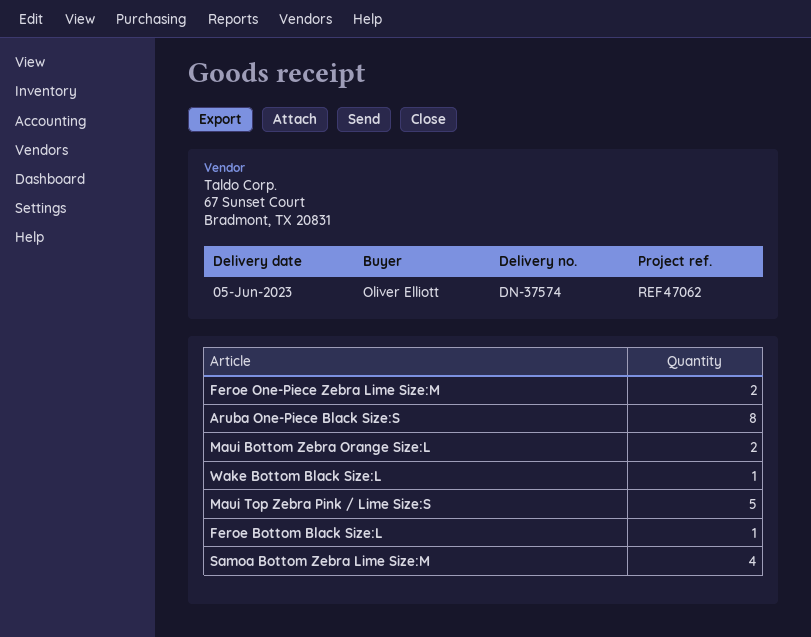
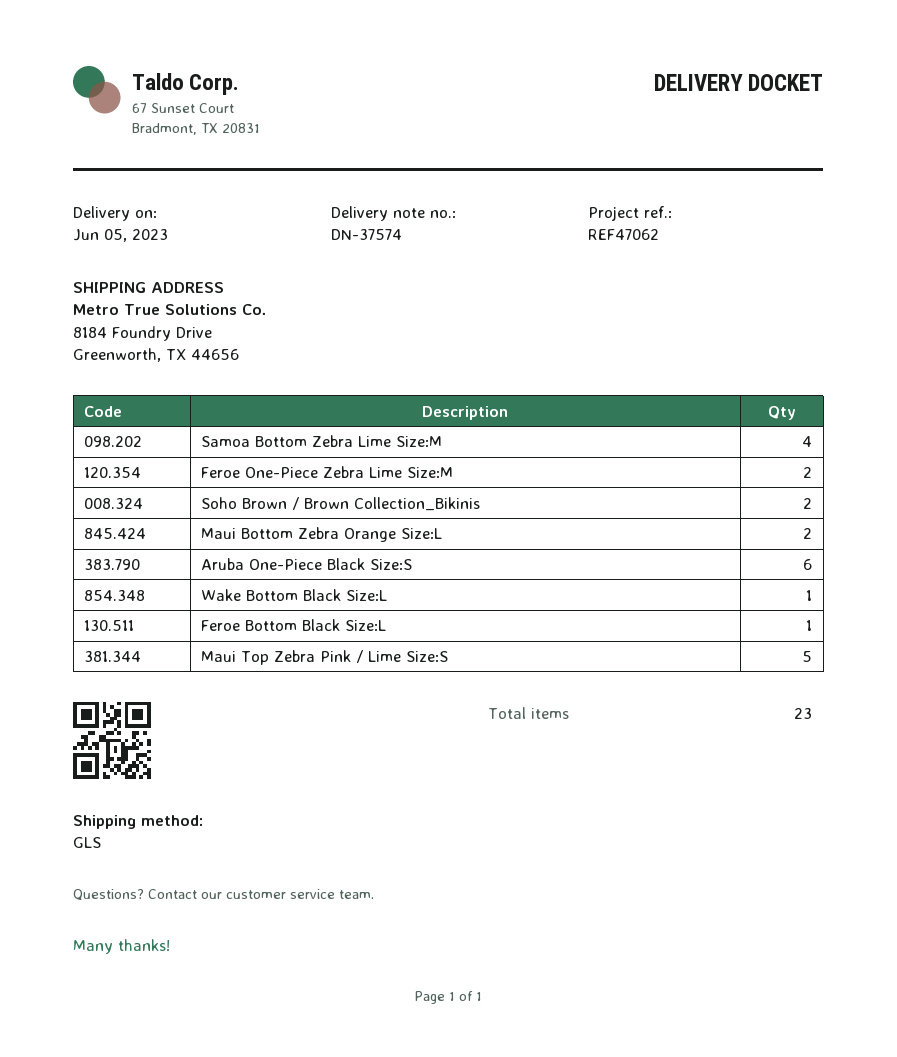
Aruba One-Piece Black Size:S: 8 -> 6
Soho Brown / Brown Collection_Bikinis: none -> 2

